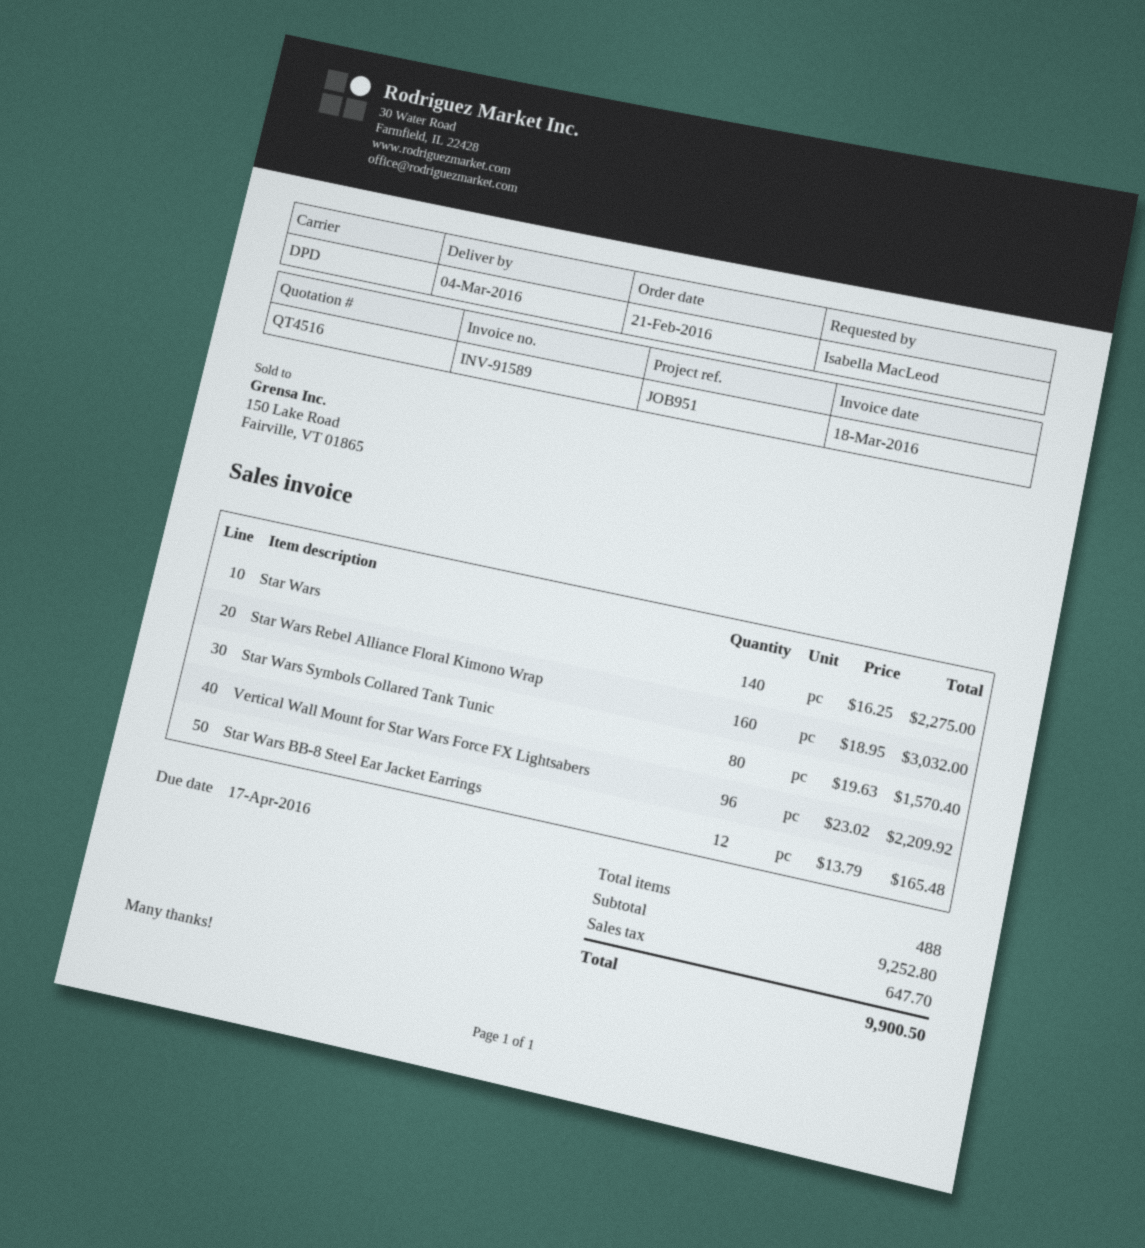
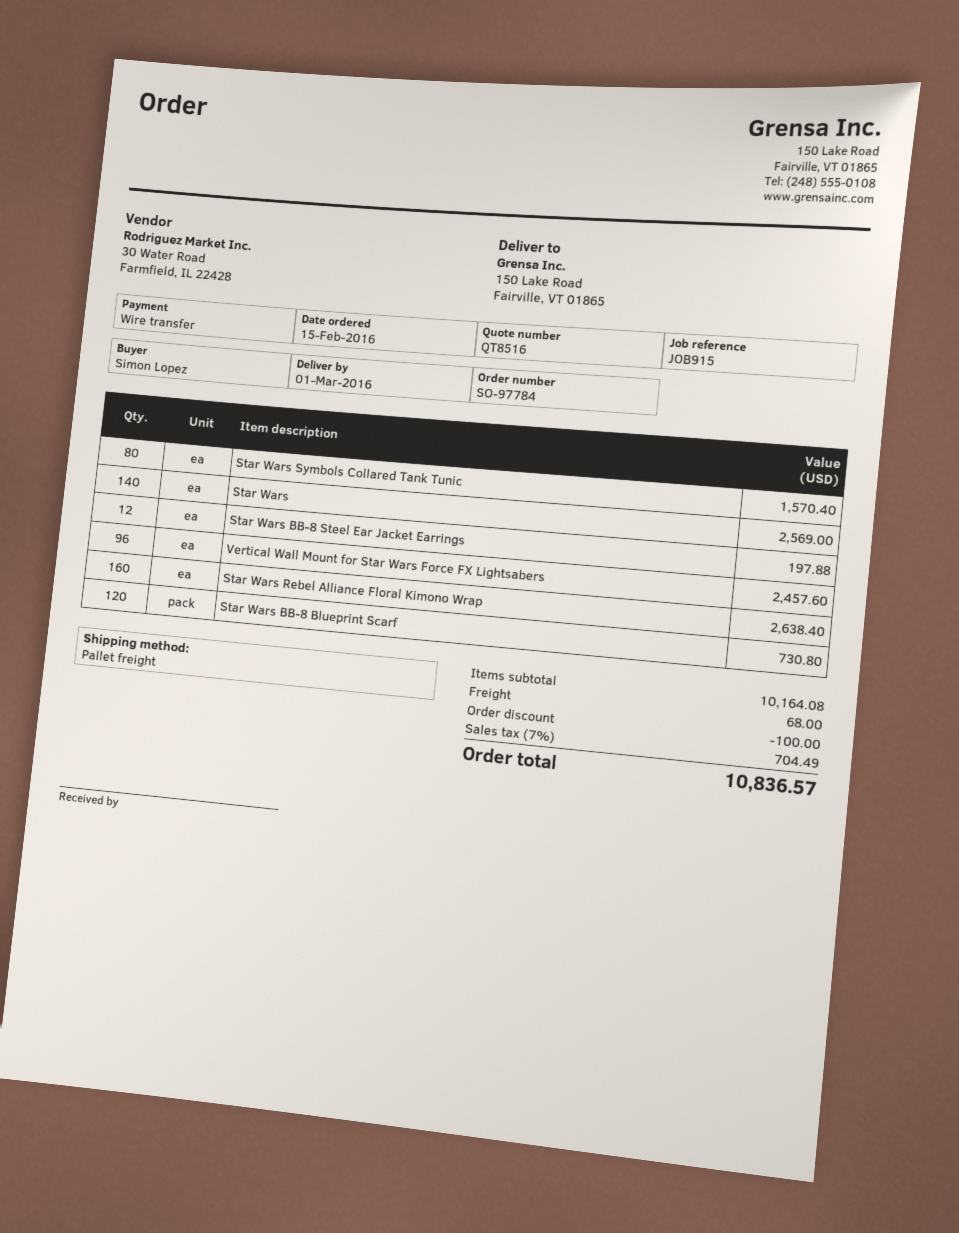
quote number: QT4516 -> QT8516
order date: 2016-02-21 -> 2016-02-15
delivery date: 2016-03-04 -> 2016-03-01
reference: JOB951 -> JOB915
ordered by: Isabella MacLeod -> Simon Lopez
shipping method: DPD -> pallet freight
Star Wars: 140 for 2275.00 -> 140 for 2569.00
Star Wars Rebel Alliance Floral Kimono Wrap: 160 for 3032.00 -> 160 for 2638.40
Vertical Wall Mount for Star Wars Force FX Lightsabers: 96 for 2209.92 -> 96 for 2457.60
Star Wars BB-8 Steel Ear Jacket Earrings: 12 for 165.48 -> 12 for 197.88
Star Wars BB-8 Blueprint Scarf: none -> 120 for 730.80
subtotal: 9252.80 -> 10164.08
discount: none -> 100.00
shipping: none -> 68.00
tax: 647.70 -> 704.49
total: 9900.50 -> 10836.57

